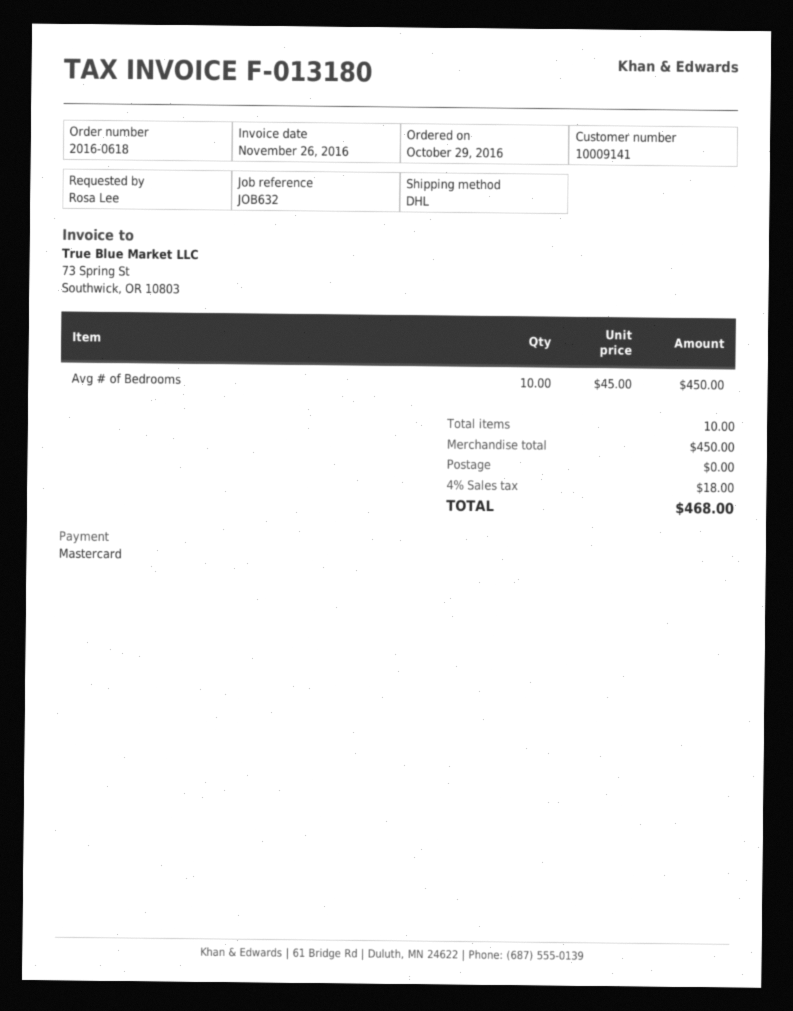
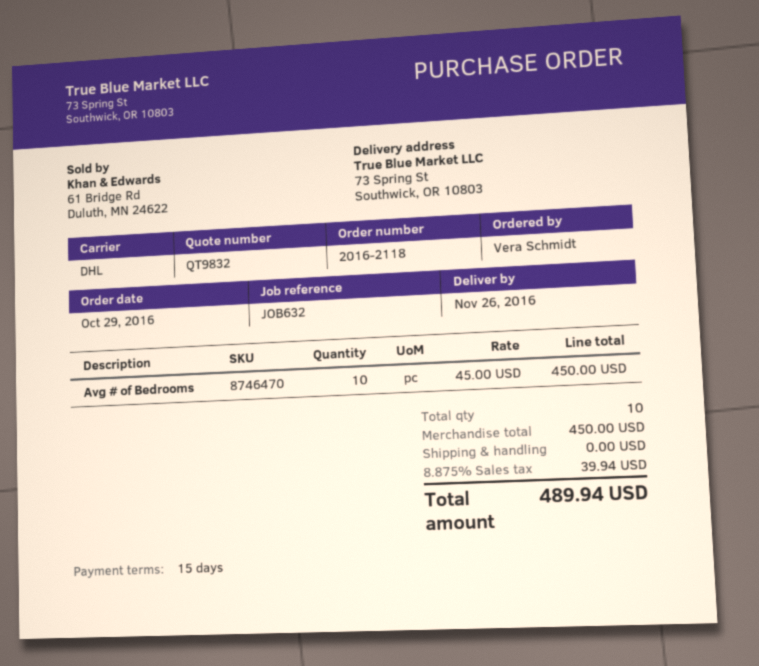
order number: 2016-0618 -> 2016-2118
ordered by: Rosa Lee -> Vera Schmidt
tax: 4% = 18.00 -> 8.875% = 39.94
total: 468.00 -> 489.94

